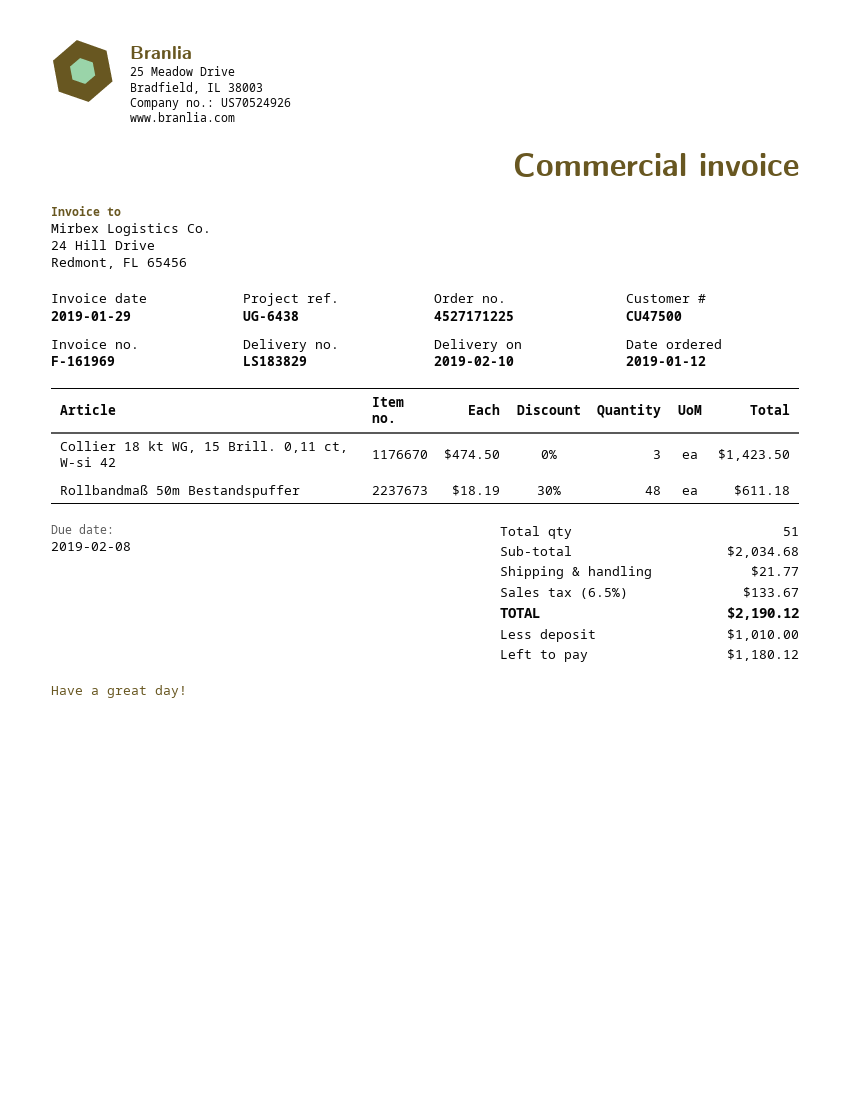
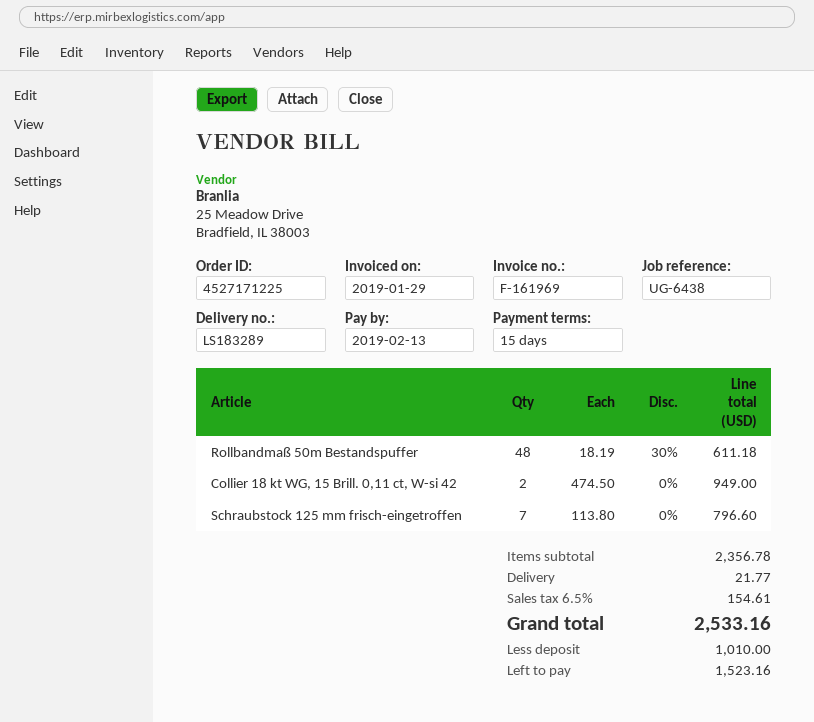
delivery note number: LS183829 -> LS183289
due date: 2019-02-08 -> 2019-02-13
Collier 18 kt WG, 15 Brill. 0,11 ct, W-si 42: 3 x 474.50 = 1423.50 -> 2 x 474.50 = 949.00
Schraubstock 125 mm frisch-eingetroffen: none -> 7 x 113.80 = 796.60
subtotal: 2034.68 -> 2356.78
tax: 6.5% = 133.67 -> 6.5% = 154.61
total: 2190.12 -> 2533.16
balance: 1180.12 -> 1523.16

